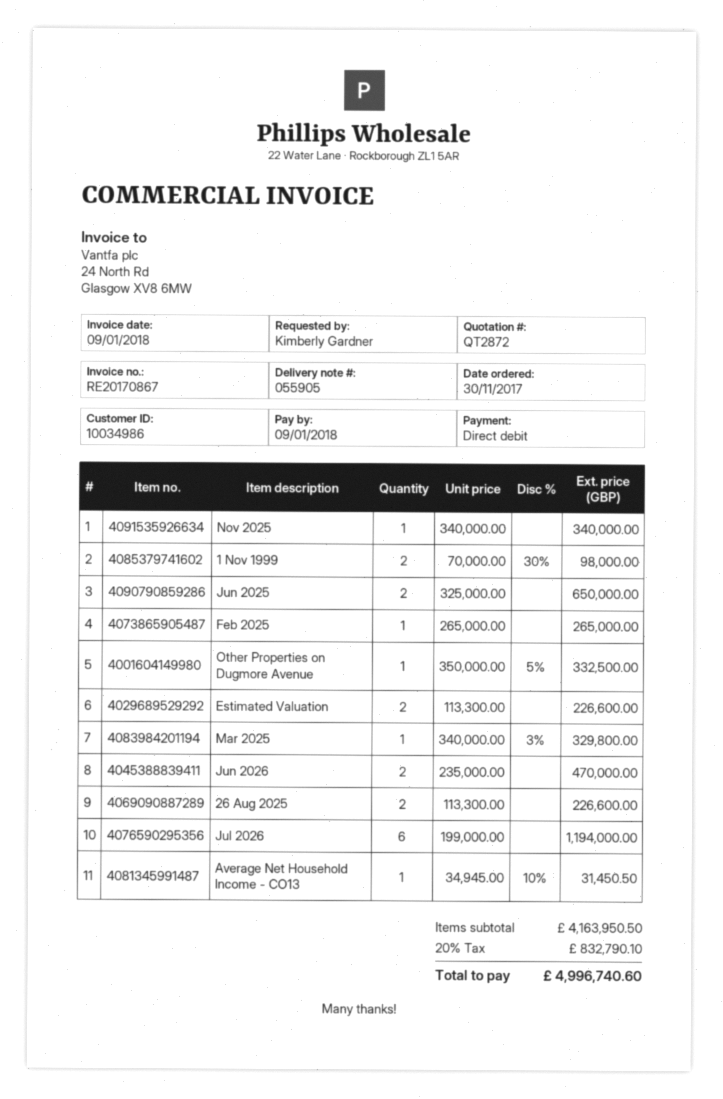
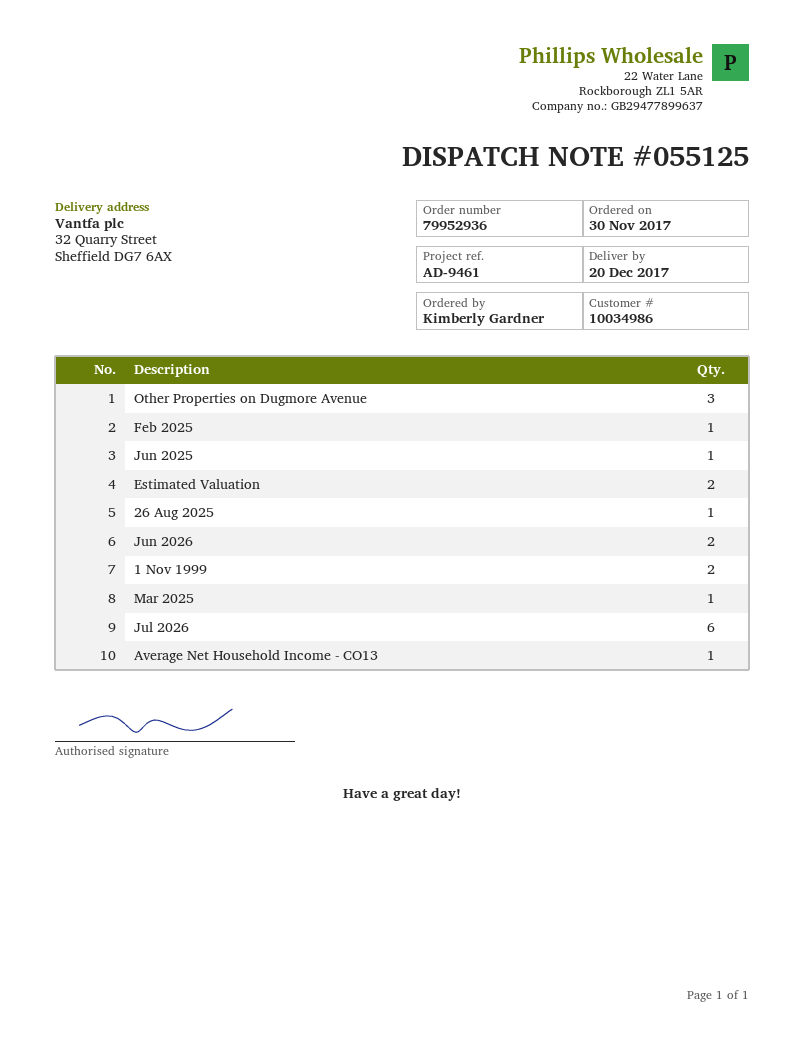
delivery note number: 055905 -> 055125
Nov 2025: 1 -> none
Jun 2025: 2 -> 1
Other Properties on Dugmore Avenue: 1 -> 3
26 Aug 2025: 2 -> 1

